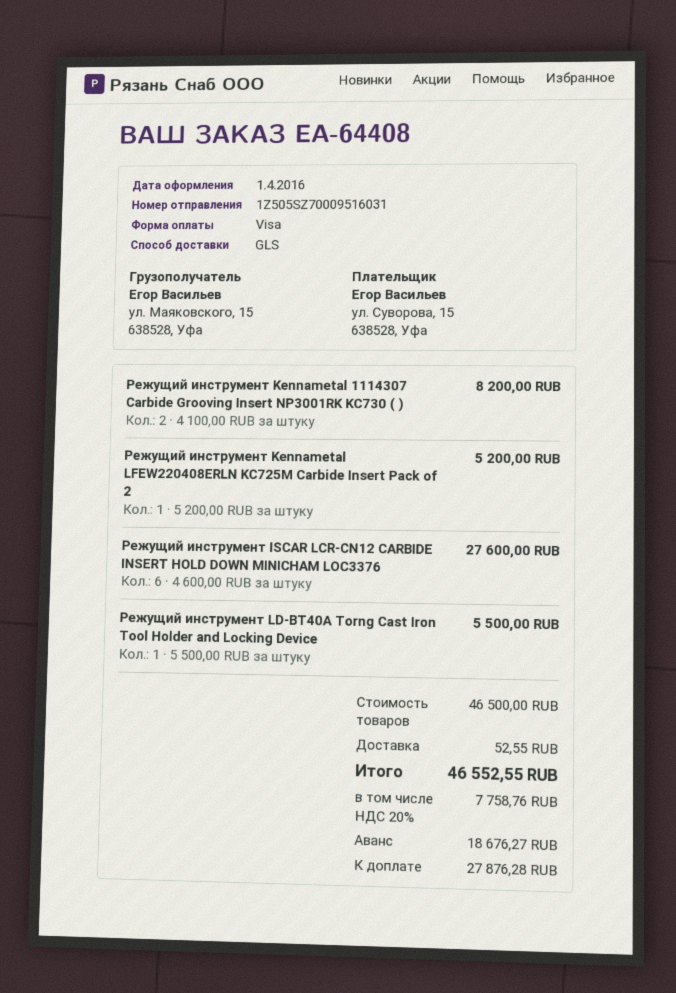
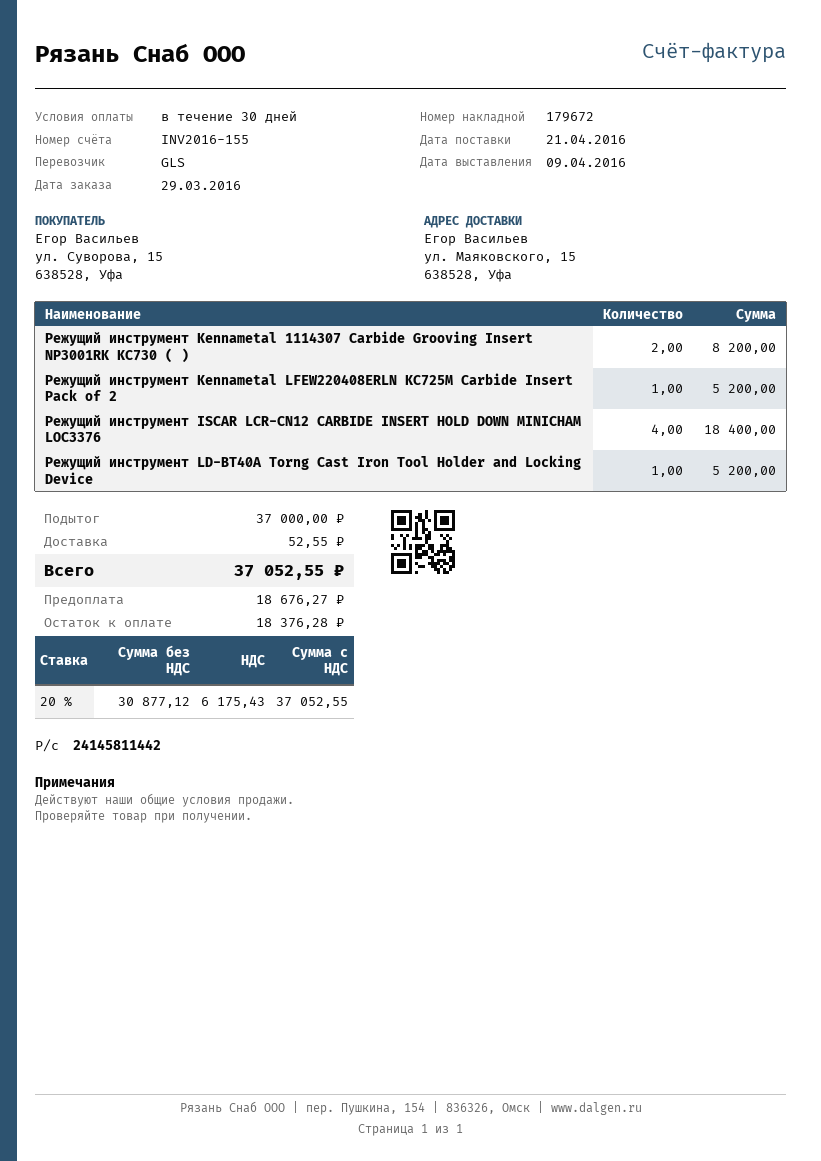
order date: 2016-04-01 -> 2016-03-29
Режущий инструмент ISCAR LCR-CN12 CARBIDE INSERT HOLD DOWN MINICHAM LOC3376: 6 for 27600.00 -> 4 for 18400.00
Режущий инструмент LD-BT40A Torng Cast Iron Tool Holder and Locking Device: 1 for 5500.00 -> 1 for 5200.00
subtotal: 46500.00 -> 37000.00
tax: 20% = 7758.76 -> 20% = 6175.43
total: 46552.55 -> 37052.55
balance: 27876.28 -> 18376.28

